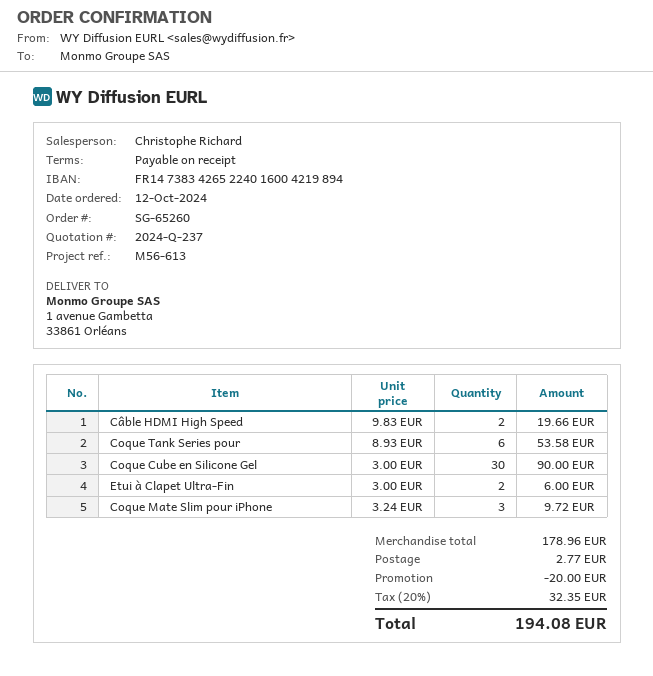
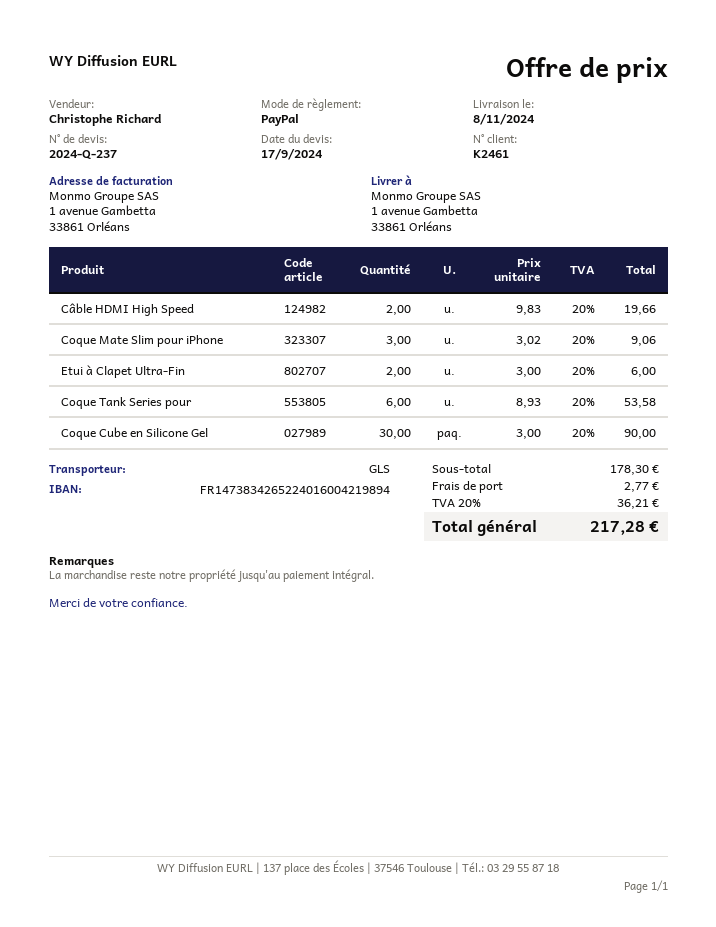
Coque Mate Slim pour iPhone: 3 x 3.24 = 9.72 -> 3 x 3.02 = 9.06
subtotal: 178.96 -> 178.30
discount: 20.00 -> none
tax: 20% = 32.35 -> 20% = 36.21
total: 194.08 -> 217.28

